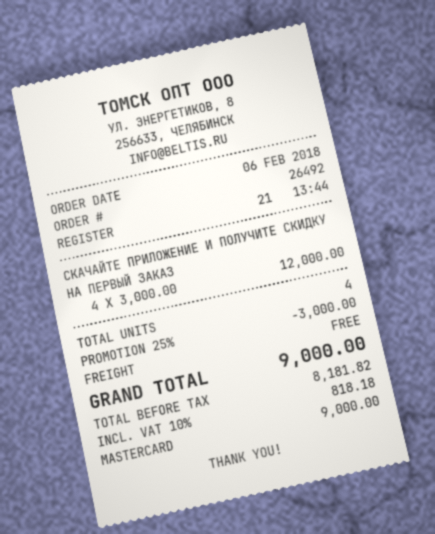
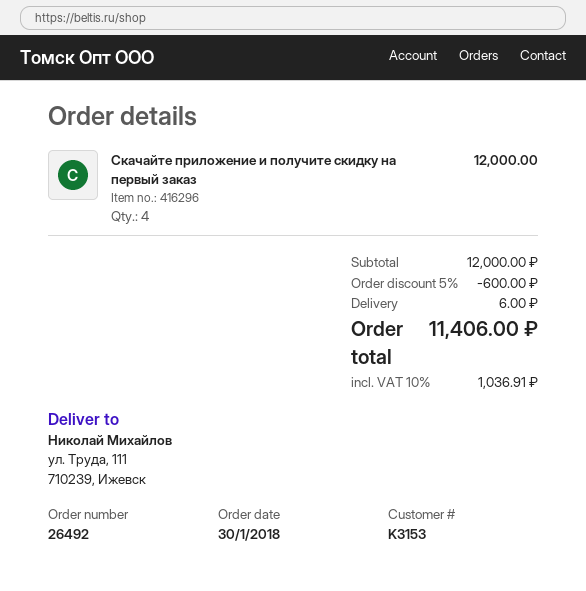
order date: 2018-02-06 -> 2018-01-30
discount: 25% = 3000.00 -> 5% = 600.00
shipping: 0.00 -> 6.00
tax: 10% = 818.18 -> 10% = 1036.91
total: 9000.00 -> 11406.00

